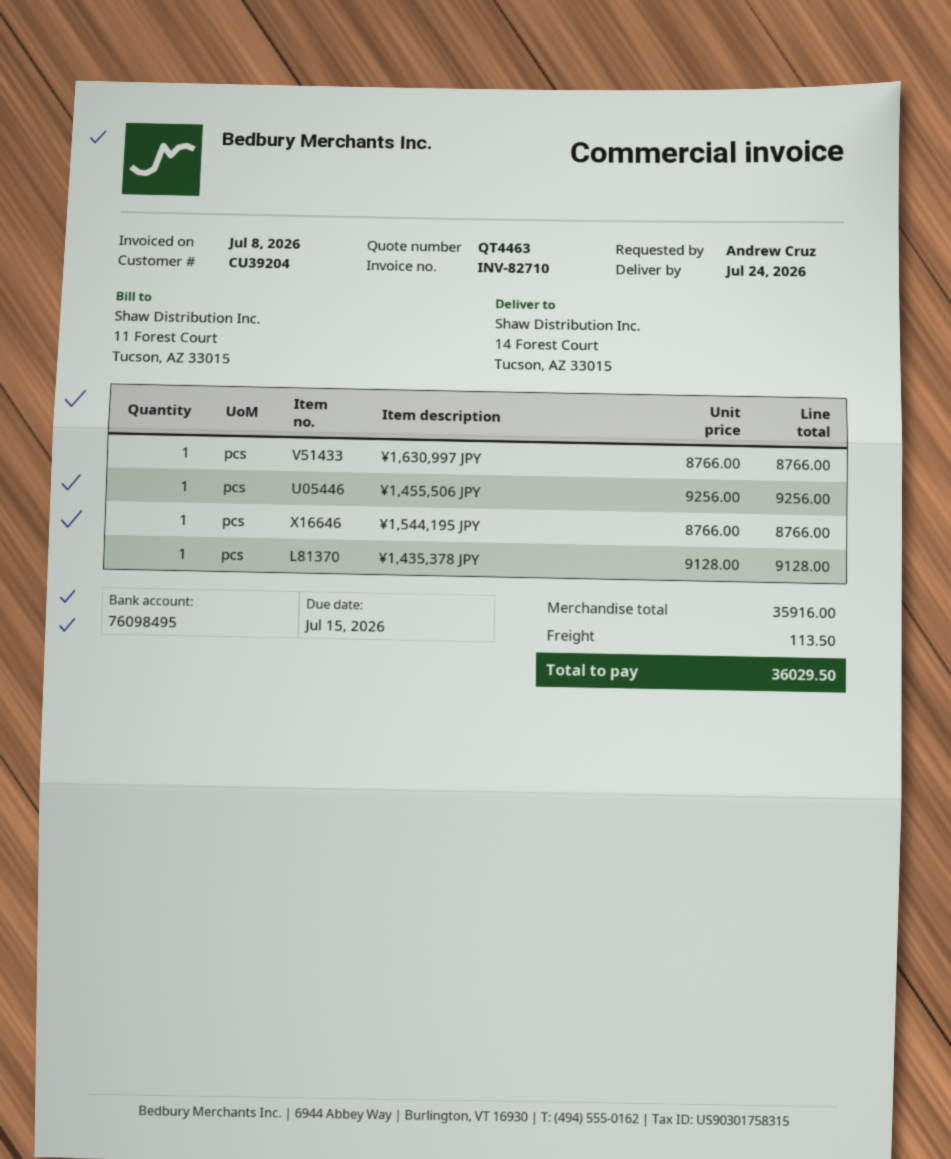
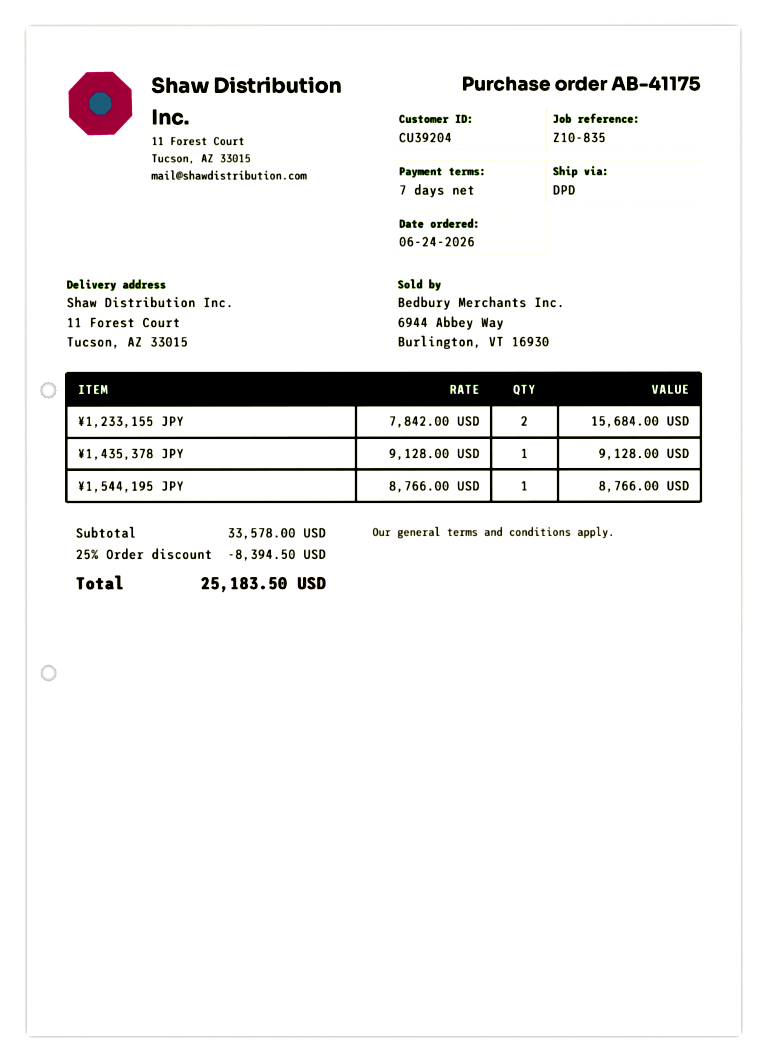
ship to: 14 Forest Court, Tucson, AZ 33015 -> 11 Forest Court, Tucson, AZ 33015
¥1,630,997 JPY: 1 x 8766.00 = 8766.00 -> none
¥1,455,506 JPY: 1 x 9256.00 = 9256.00 -> none
¥1,233,155 JPY: none -> 2 x 7842.00 = 15684.00
subtotal: 35916.00 -> 33578.00
discount: none -> 25% = 8394.50
shipping: 113.50 -> none
total: 36029.50 -> 25183.50

